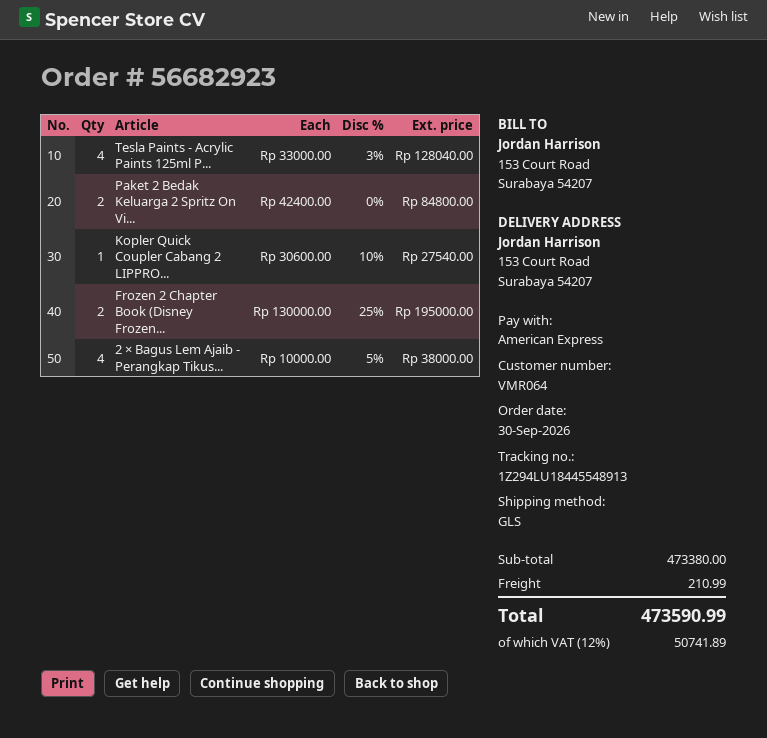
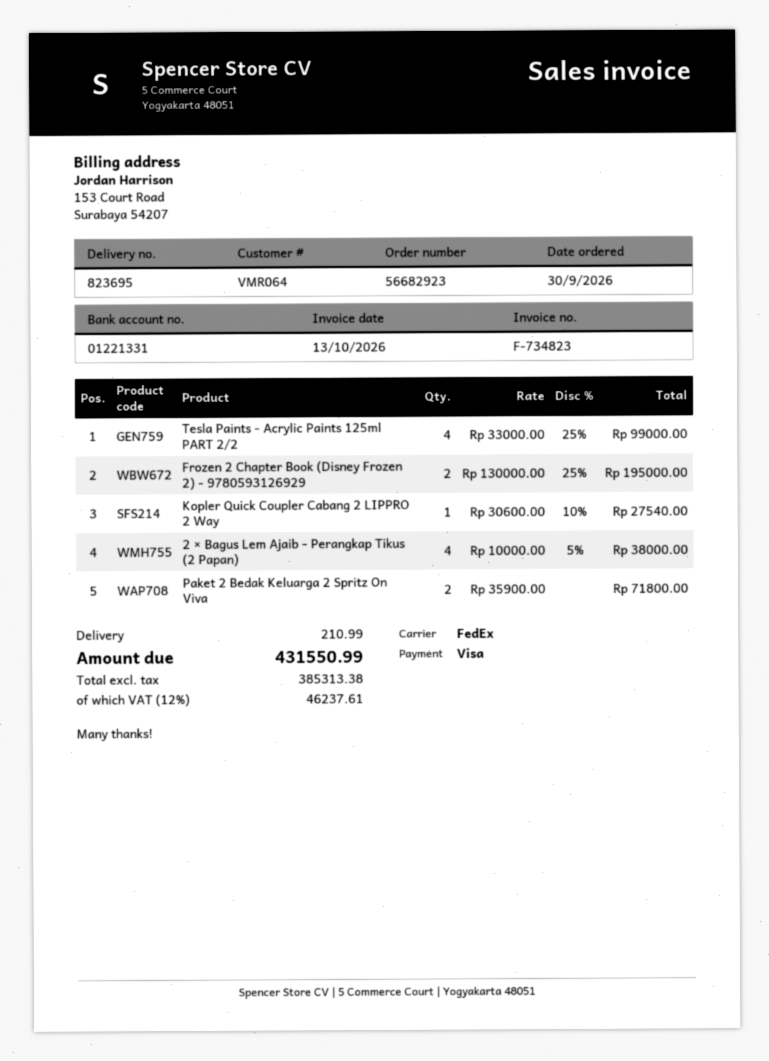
payment method: American Express -> Visa
shipping method: GLS -> FedEx
Tesla Paints - Acrylic Paints 125ml P...: 4 x 33000.00 - 3% = 128040.00 -> 4 x 33000.00 - 25% = 99000.00
Paket 2 Bedak Keluarga 2 Spritz On Vi...: 2 x 42400.00 = 84800.00 -> 2 x 35900.00 = 71800.00
tax: 12% = 50741.89 -> 12% = 46237.61
total: 473590.99 -> 431550.99

